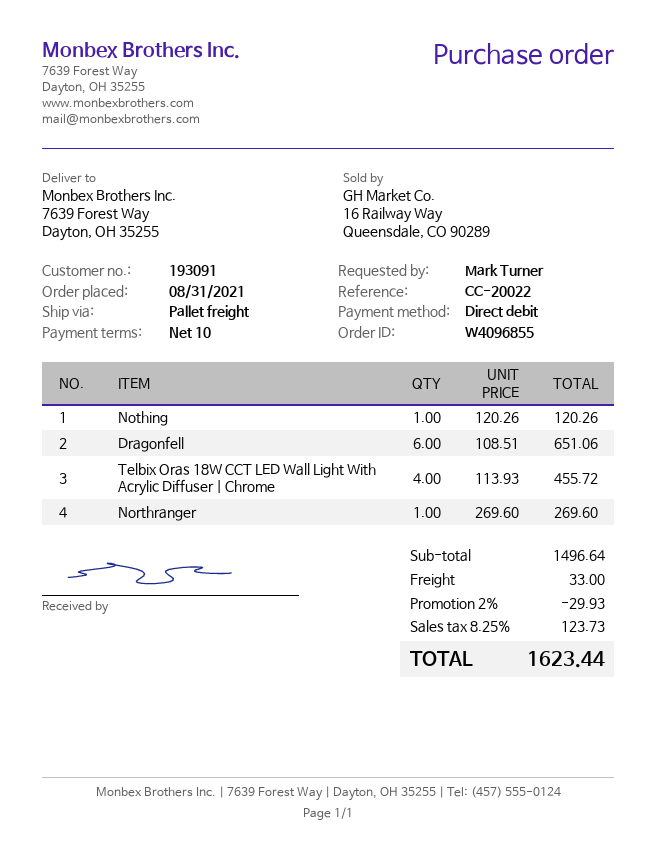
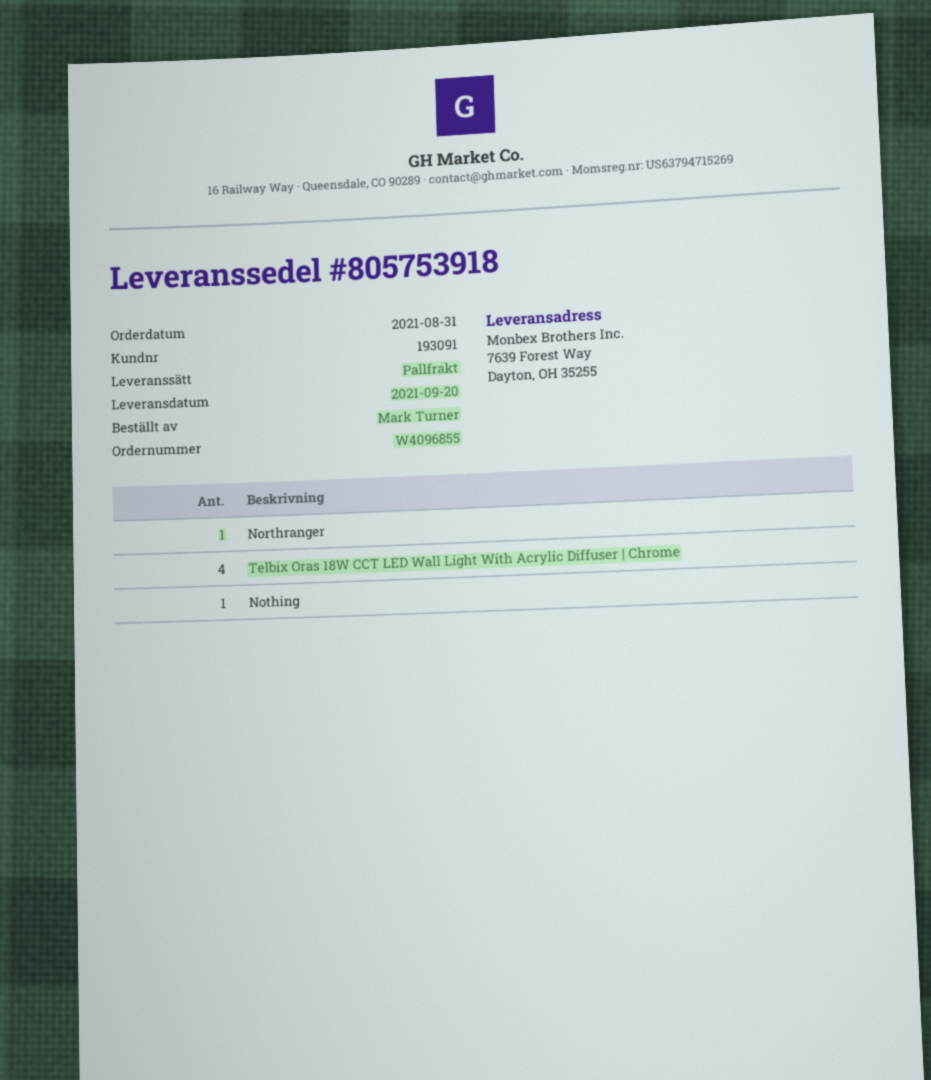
Dragonfell: 6 -> none

